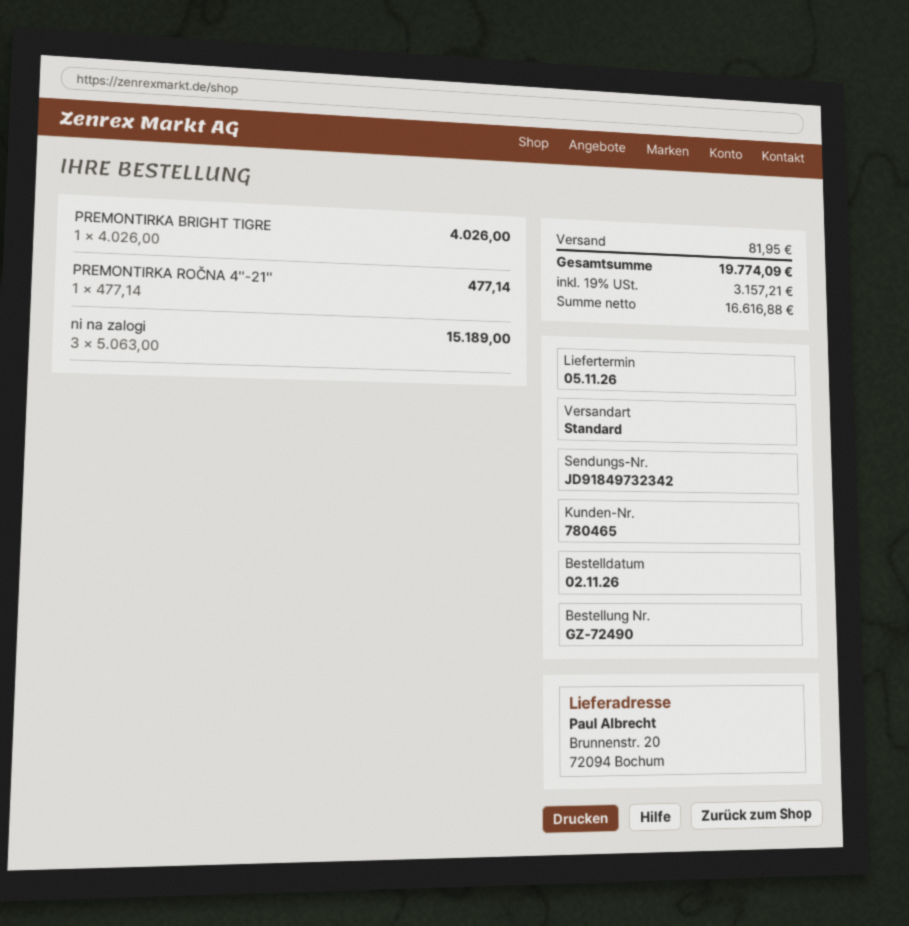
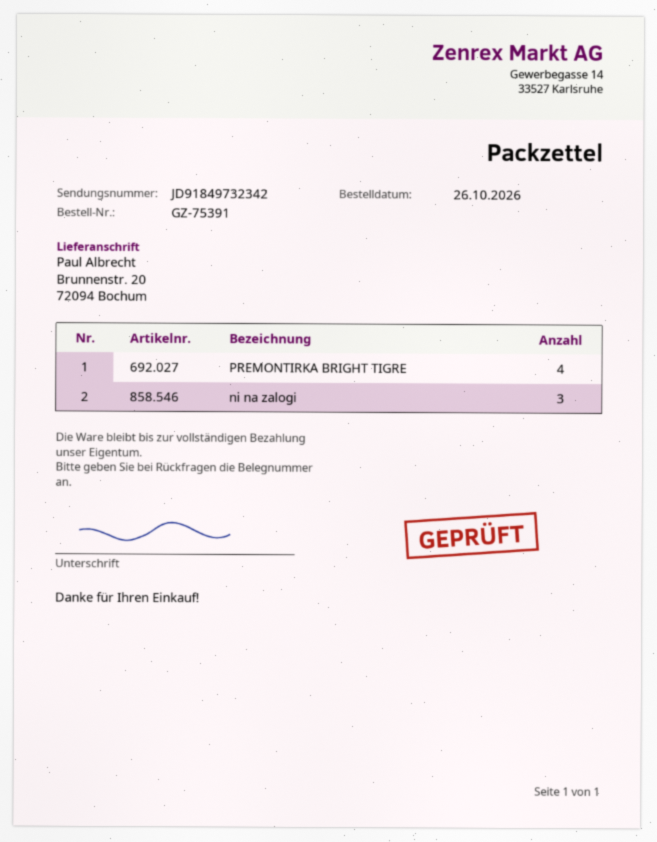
order number: GZ-72490 -> GZ-75391
order date: 2026-11-02 -> 2026-10-26
PREMONTIRKA BRIGHT TIGRE: 1 -> 4
PREMONTIRKA ROČNA 4''-21'': 1 -> none

